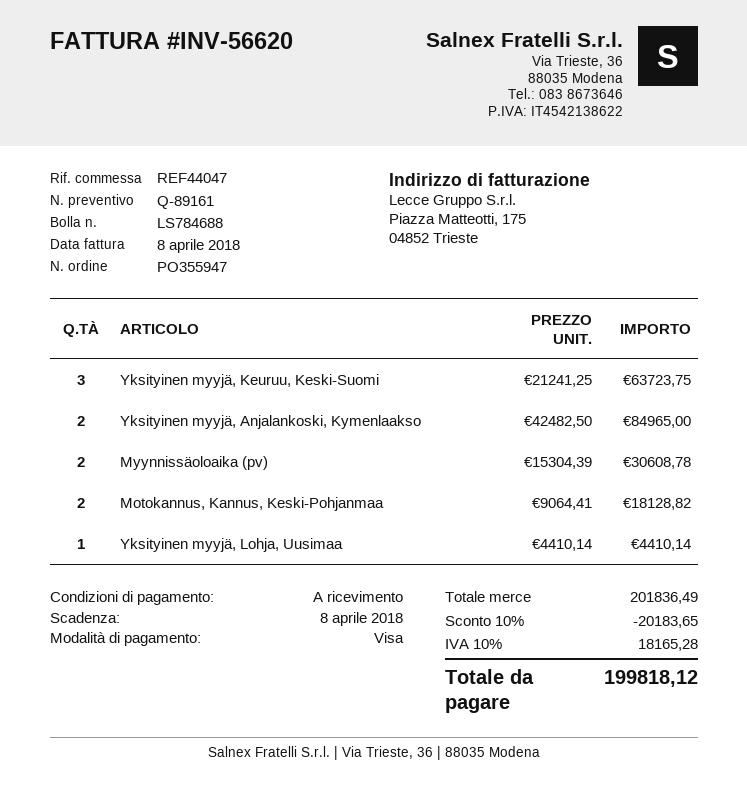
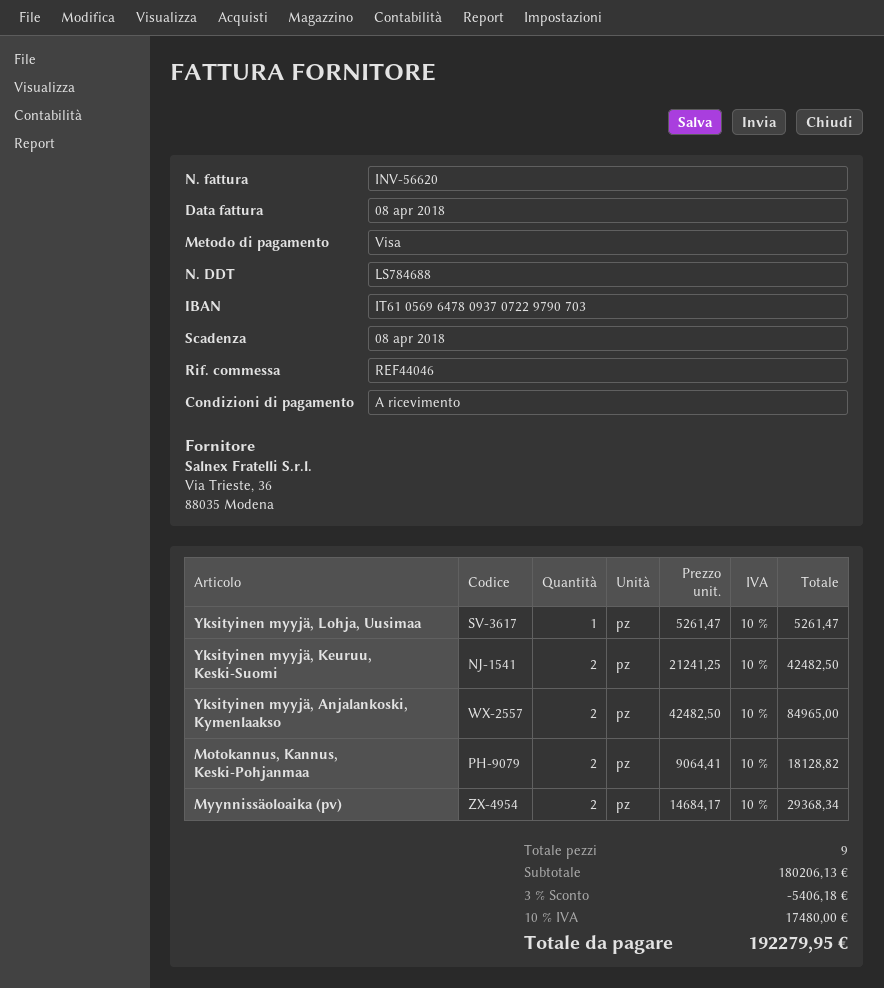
reference: REF44047 -> REF44046
Yksityinen myyjä, Keuruu, Keski-Suomi: 3 x 21241.25 = 63723.75 -> 2 x 21241.25 = 42482.50
Myynnissäoloaika (pv): 2 x 15304.39 = 30608.78 -> 2 x 14684.17 = 29368.34
Yksityinen myyjä, Lohja, Uusimaa: 1 x 4410.14 = 4410.14 -> 1 x 5261.47 = 5261.47
subtotal: 201836.49 -> 180206.13
discount: 10% = 20183.65 -> 3% = 5406.18
tax: 10% = 18165.28 -> 10% = 17480.00
total: 199818.12 -> 192279.95

